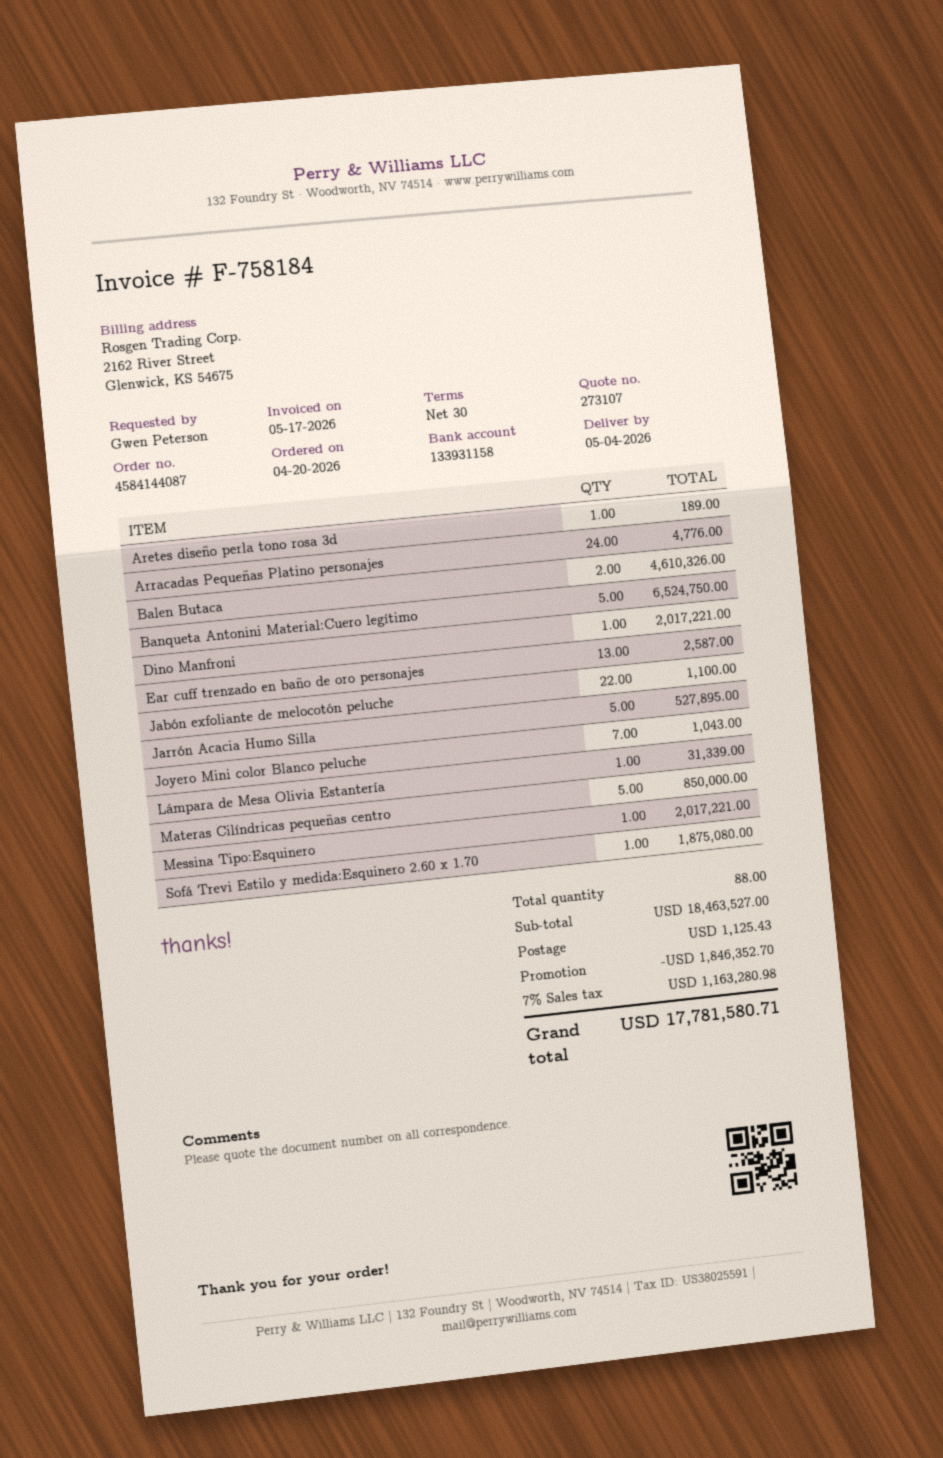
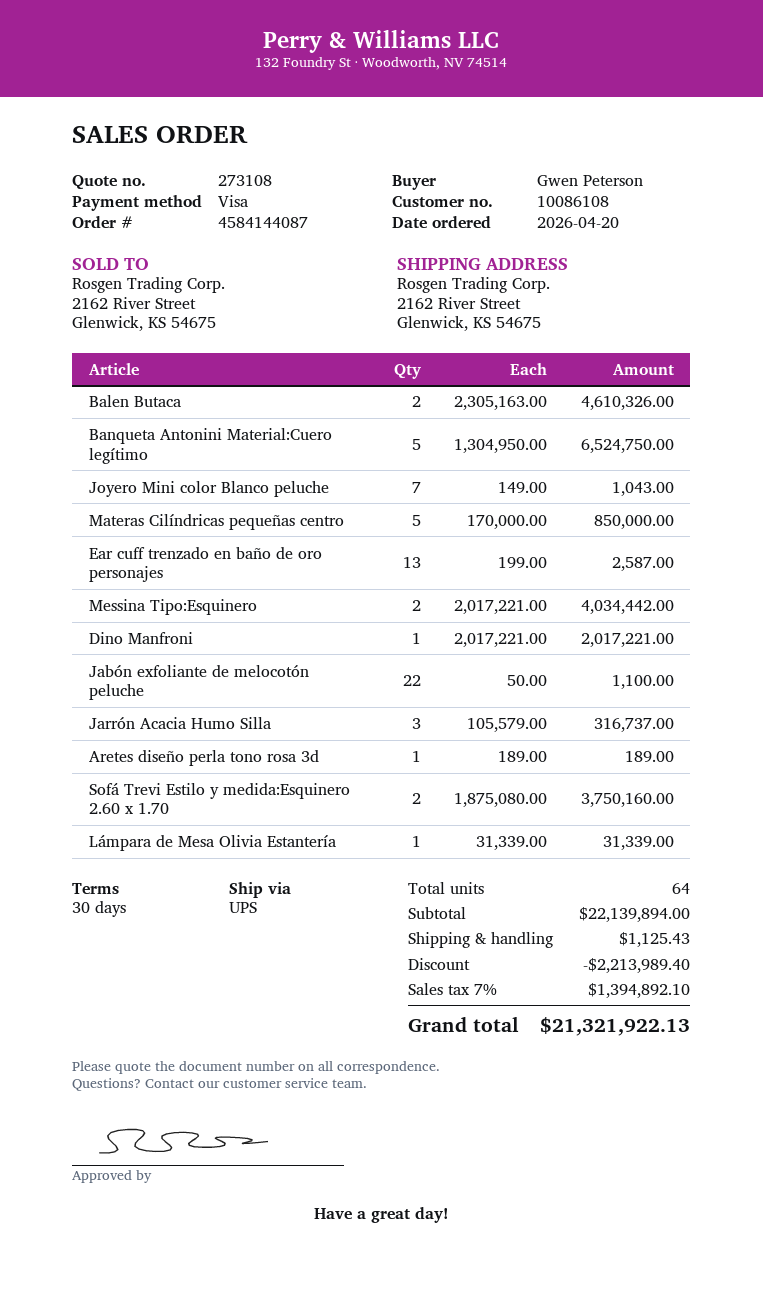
quote number: 273107 -> 273108
Arracadas Pequeñas Platino personajes: 24 for 4776.00 -> none
Jarrón Acacia Humo Silla: 5 for 527895.00 -> 3 for 316737.00
Messina Tipo:Esquinero: 1 for 2017221.00 -> 2 for 4034442.00
Sofá Trevi Estilo y medida:Esquinero 2.60 x 1.70: 1 for 1875080.00 -> 2 for 3750160.00
total quantity: 88 -> 64
subtotal: 18463527.00 -> 22139894.00
discount: 1846352.70 -> 2213989.40
tax: 7% = 1163280.98 -> 7% = 1394892.10
total: 17781580.71 -> 21321922.13

